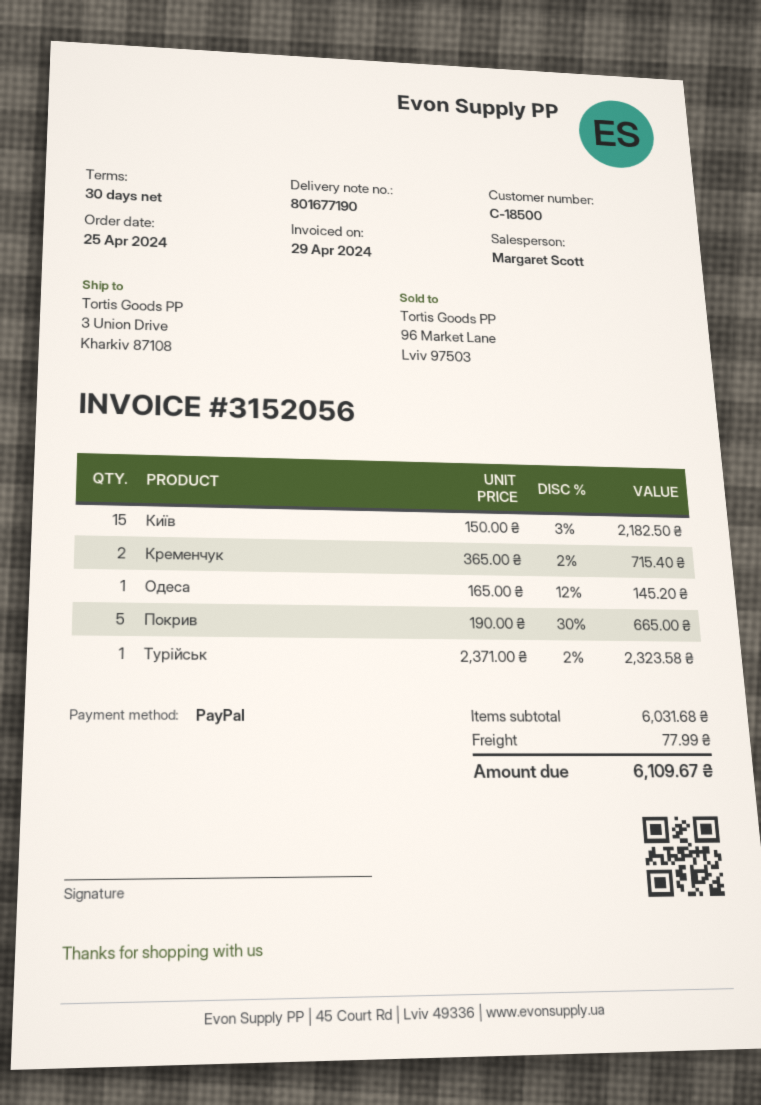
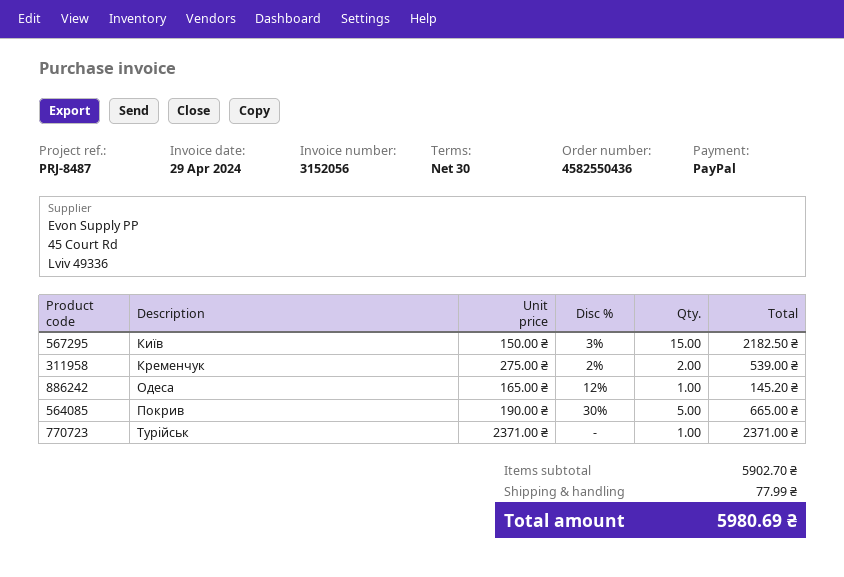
Кременчук: 2 x 365.00 - 2% = 715.40 -> 2 x 275.00 - 2% = 539.00
Турійськ: 1 x 2371.00 - 2% = 2323.58 -> 1 x 2371.00 = 2371.00
subtotal: 6031.68 -> 5902.70
total: 6109.67 -> 5980.69

